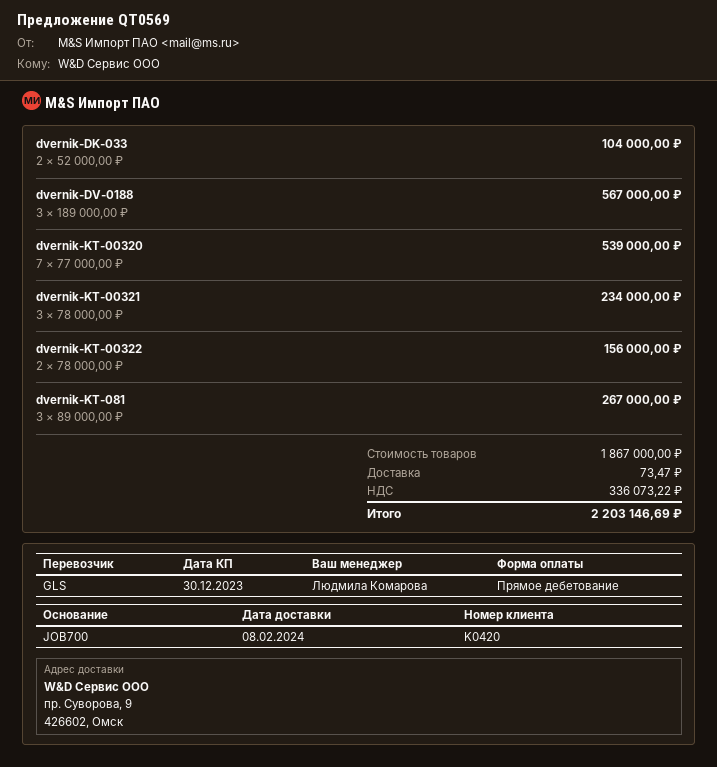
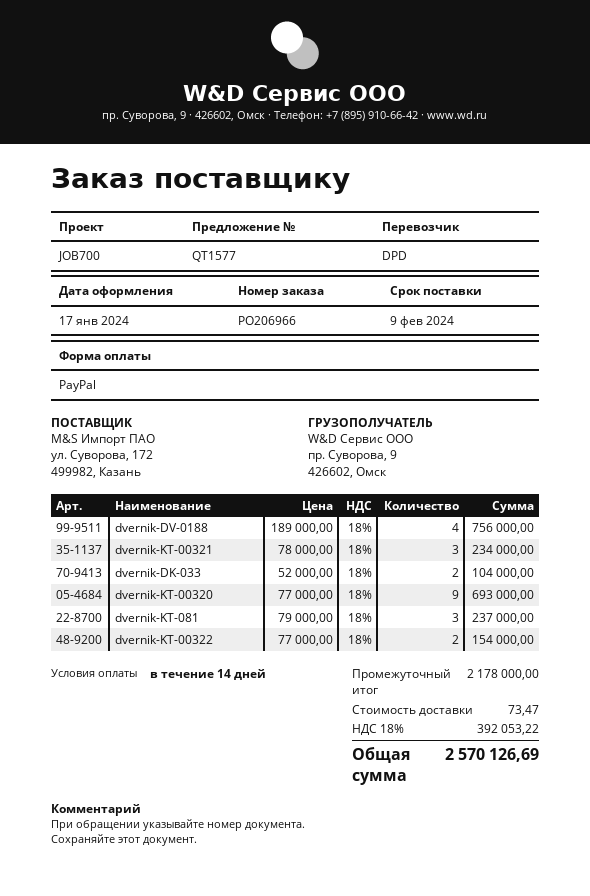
quote number: QT0569 -> QT1577
delivery date: 2024-02-08 -> 2024-02-09
payment method: direct debit -> PayPal
shipping method: GLS -> DPD
dvernik-DV-0188: 3 x 189000.00 = 567000.00 -> 4 x 189000.00 = 756000.00
dvernik-KT-00320: 7 x 77000.00 = 539000.00 -> 9 x 77000.00 = 693000.00
dvernik-KT-00322: 2 x 78000.00 = 156000.00 -> 2 x 77000.00 = 154000.00
dvernik-KT-081: 3 x 89000.00 = 267000.00 -> 3 x 79000.00 = 237000.00
subtotal: 1867000.00 -> 2178000.00
tax: 336073.22 -> 392053.22
total: 2203146.69 -> 2570126.69

